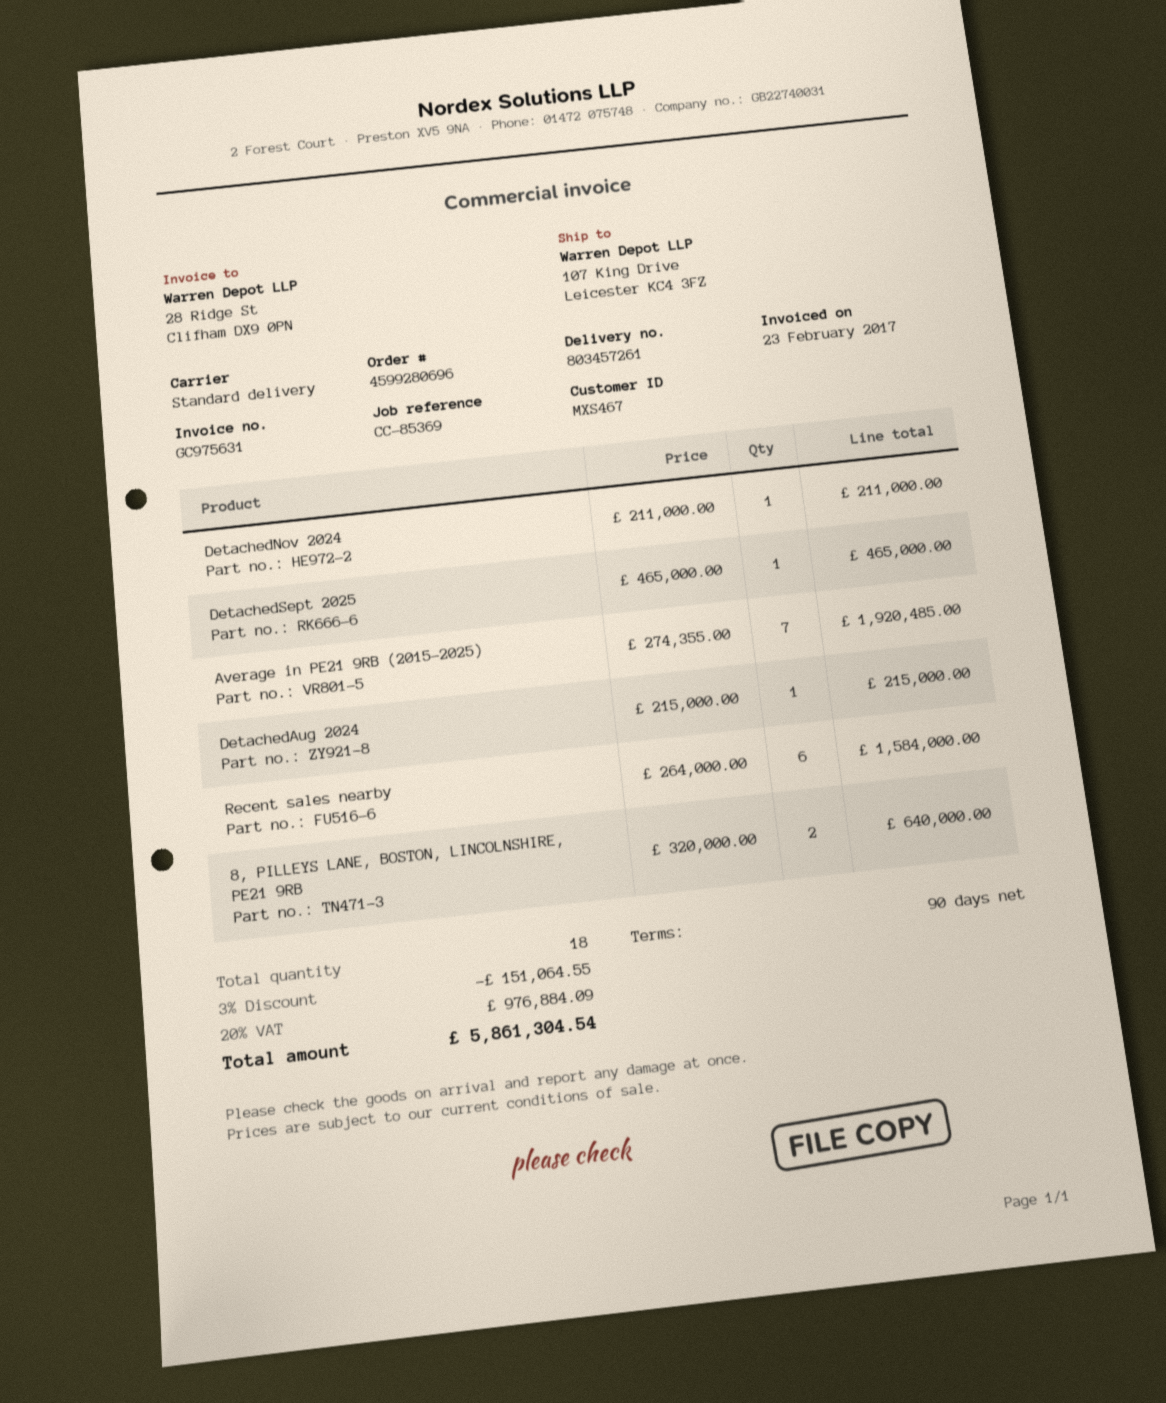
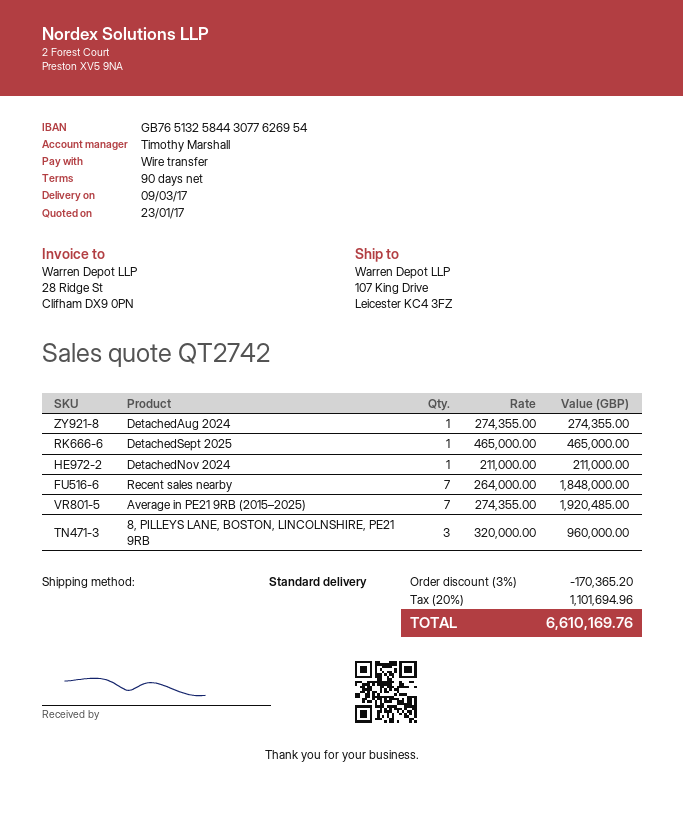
DetachedAug 2024: 1 x 215000.00 = 215000.00 -> 1 x 274355.00 = 274355.00
Recent sales nearby: 6 x 264000.00 = 1584000.00 -> 7 x 264000.00 = 1848000.00
8, PILLEYS LANE, BOSTON, LINCOLNSHIRE, PE21 9RB: 2 x 320000.00 = 640000.00 -> 3 x 320000.00 = 960000.00
discount: 3% = 151064.55 -> 3% = 170365.20
tax: 20% = 976884.09 -> 20% = 1101694.96
total: 5861304.54 -> 6610169.76

